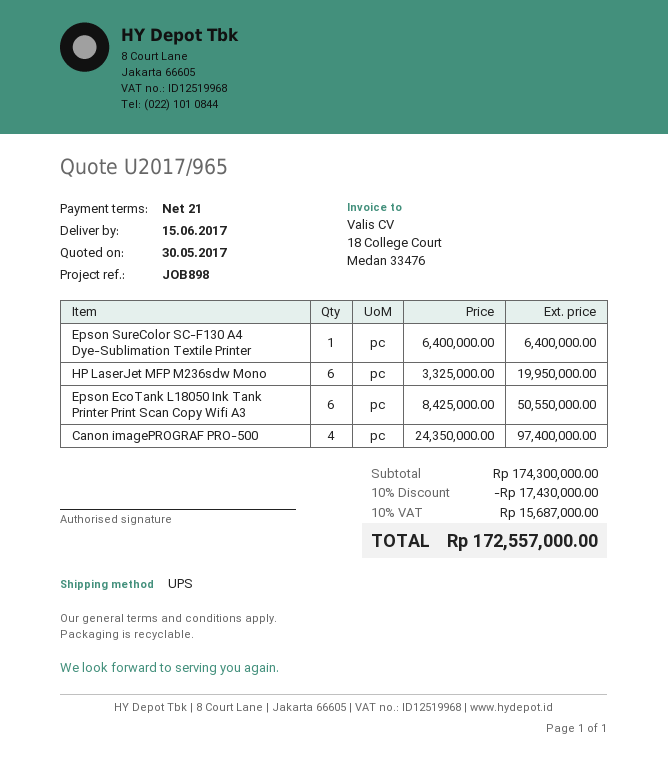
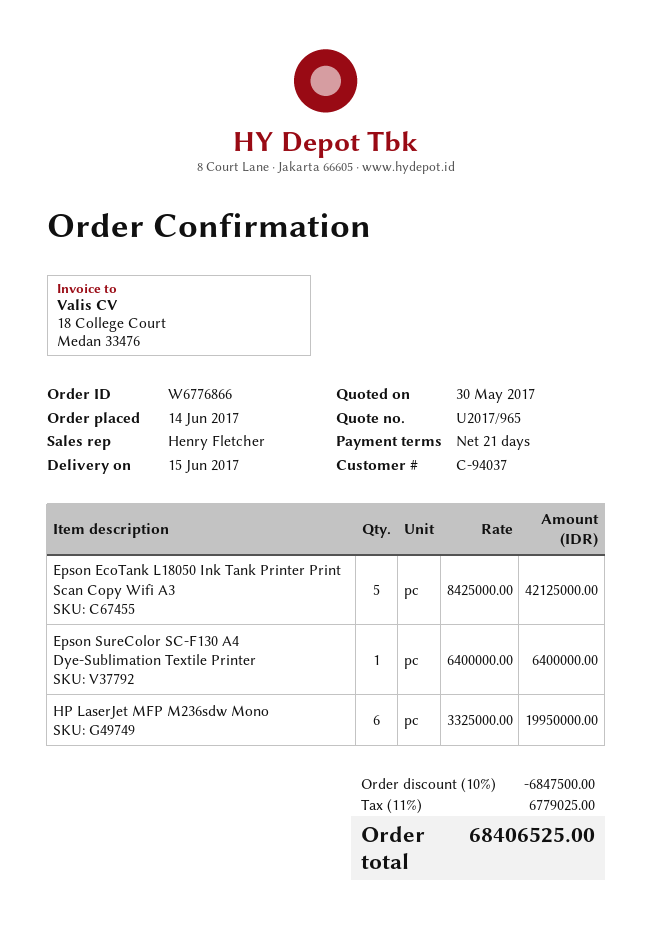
Epson EcoTank L18050 Ink Tank Printer Print Scan Copy Wifi A3: 6 x 8425000.00 = 50550000.00 -> 5 x 8425000.00 = 42125000.00
Canon imagePROGRAF PRO-500: 4 x 24350000.00 = 97400000.00 -> none
discount: 10% = 17430000.00 -> 10% = 6847500.00
tax: 10% = 15687000.00 -> 11% = 6779025.00
total: 172557000.00 -> 68406525.00

